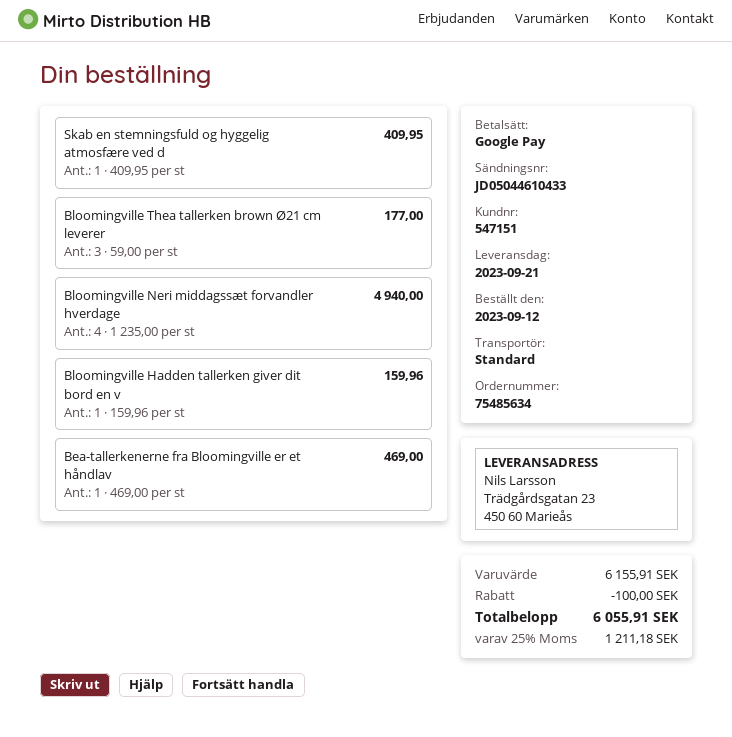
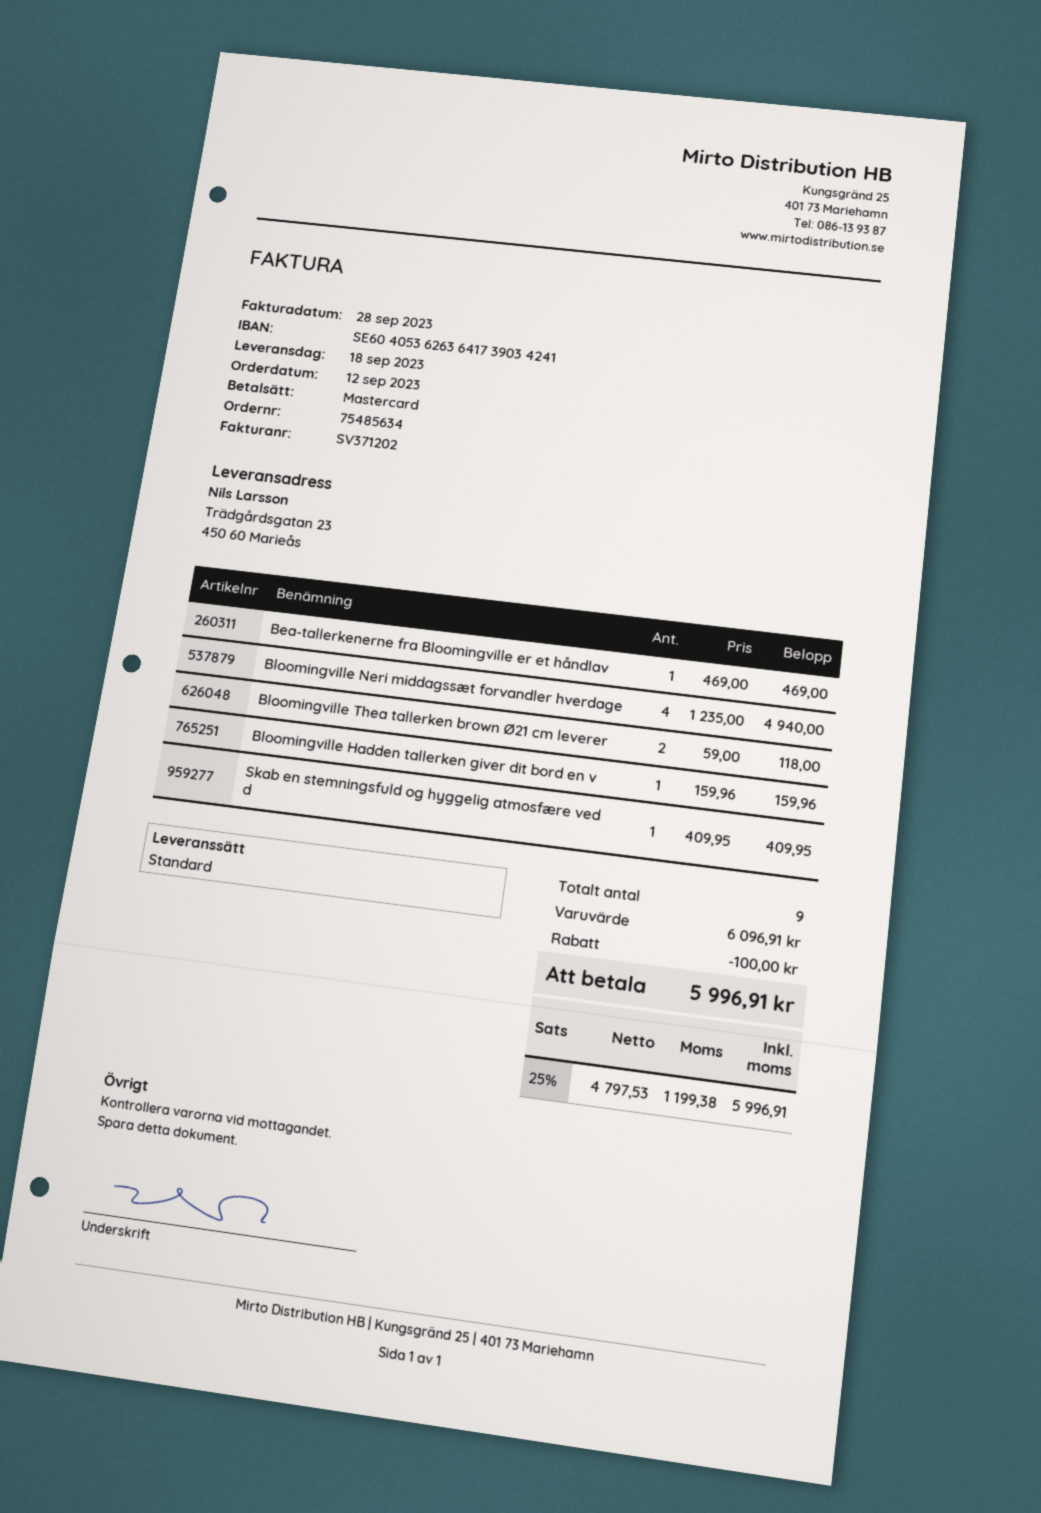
delivery date: 2023-09-21 -> 2023-09-18
payment method: Google Pay -> Mastercard
Bloomingville Thea tallerken brown Ø21 cm leverer: 3 x 59.00 = 177.00 -> 2 x 59.00 = 118.00
subtotal: 6155.91 -> 6096.91
tax: 25% = 1211.18 -> 25% = 1199.38
total: 6055.91 -> 5996.91

